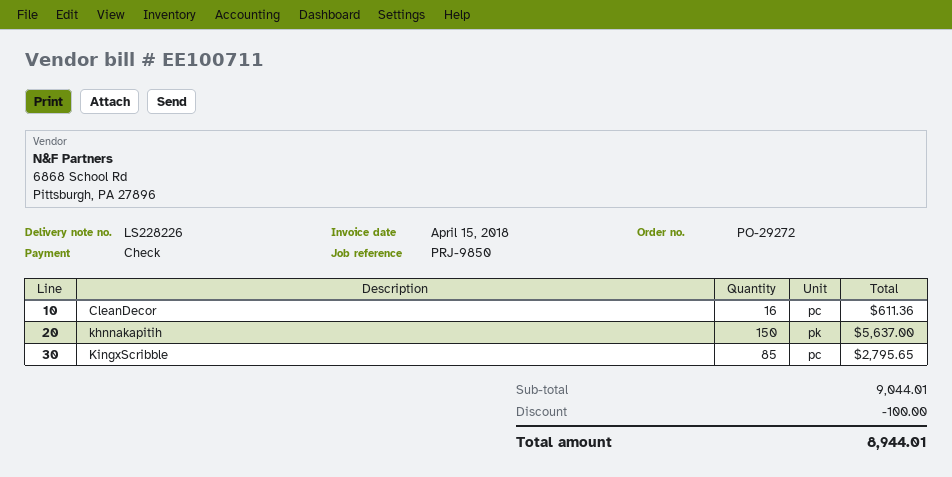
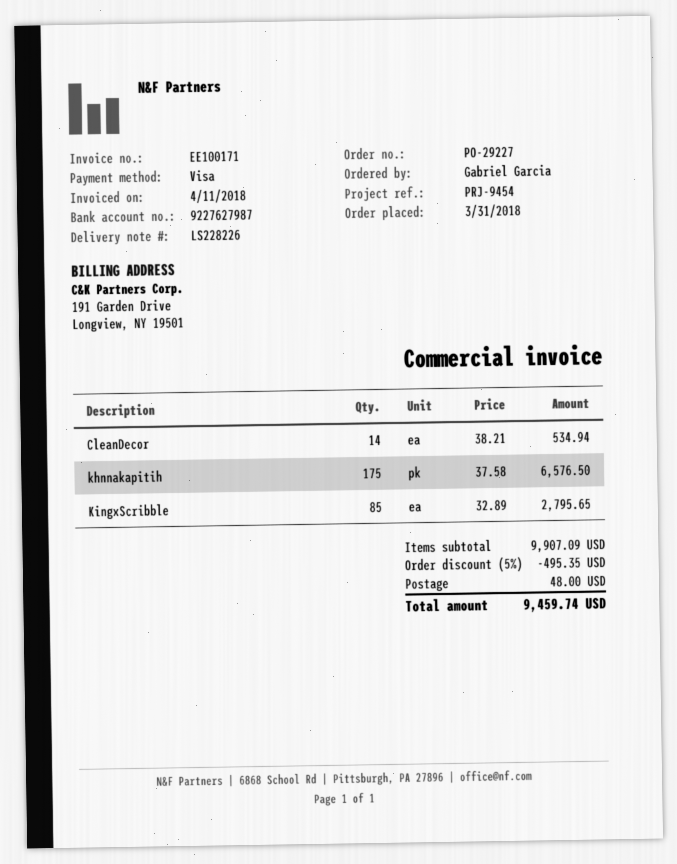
order number: PO-29272 -> PO-29227
invoice number: EE100711 -> EE100171
invoice date: 2018-04-15 -> 2018-04-11
reference: PRJ-9850 -> PRJ-9454
payment method: cheque -> Visa
CleanDecor: 16 for 611.36 -> 14 for 534.94
khnnakapitih: 150 for 5637.00 -> 175 for 6576.50
subtotal: 9044.01 -> 9907.09
discount: 100.00 -> 495.35
shipping: none -> 48.00
total: 8944.01 -> 9459.74

